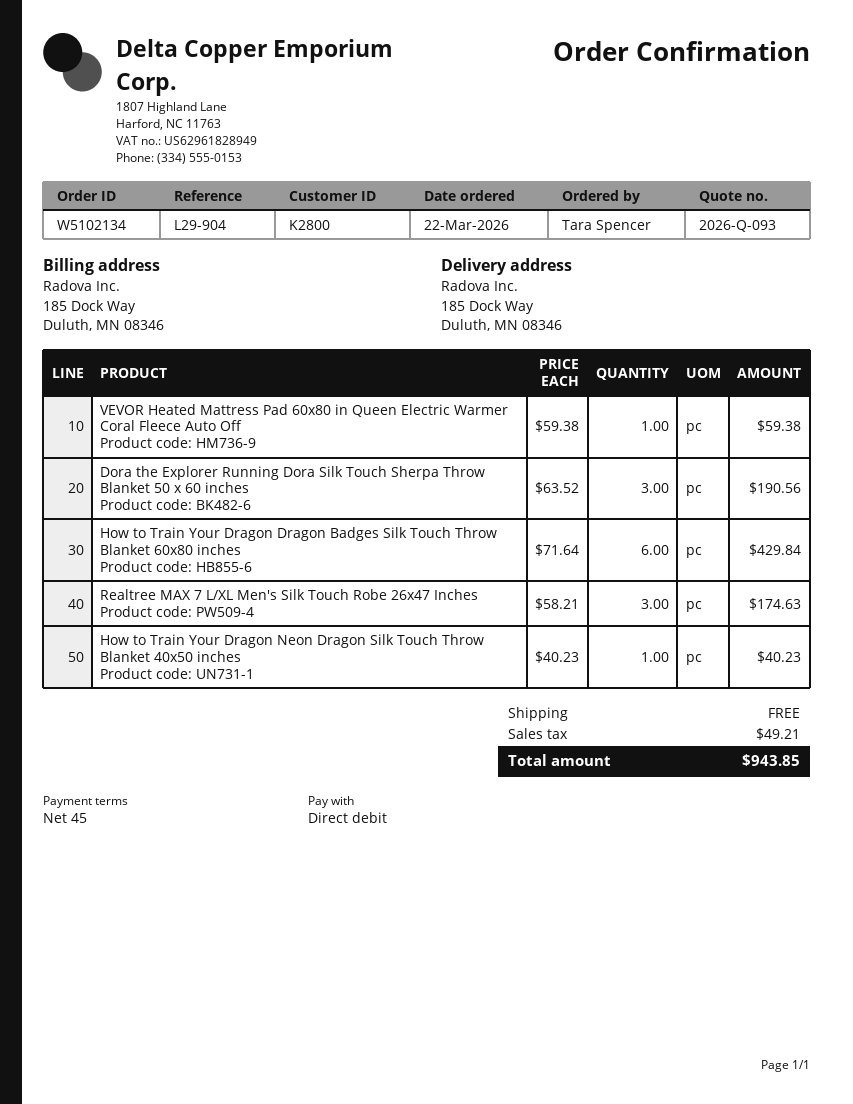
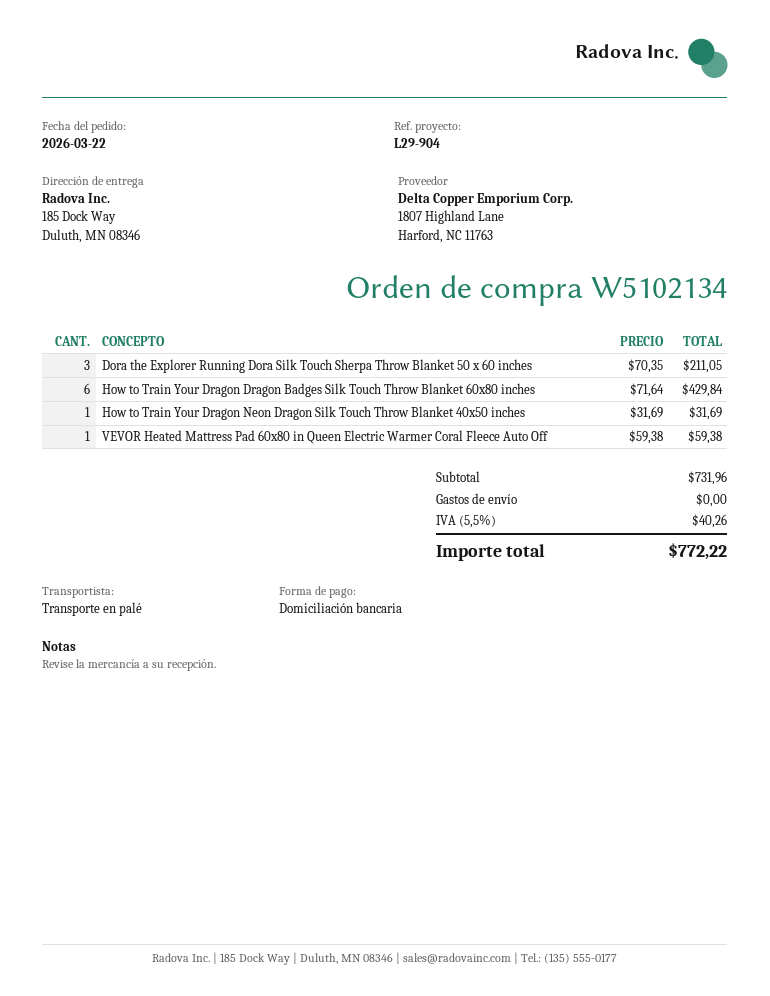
Dora the Explorer Running Dora Silk Touch Sherpa Throw Blanket 50 x 60 inches: 3 x 63.52 = 190.56 -> 3 x 70.35 = 211.05
Realtree MAX 7 L/XL Men's Silk Touch Robe 26x47 Inches: 3 x 58.21 = 174.63 -> none
How to Train Your Dragon Neon Dragon Silk Touch Throw Blanket 40x50 inches: 1 x 40.23 = 40.23 -> 1 x 31.69 = 31.69
tax: 49.21 -> 40.26
total: 943.85 -> 772.22

